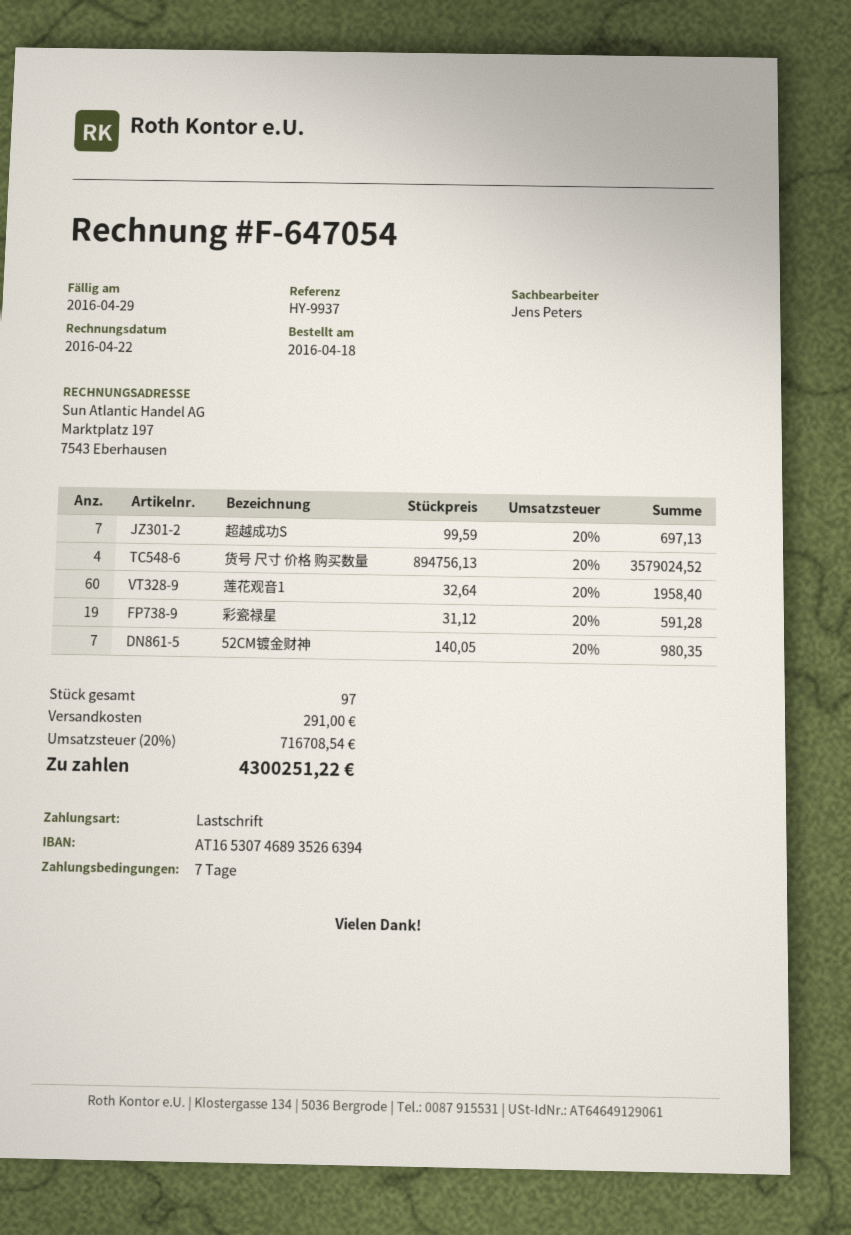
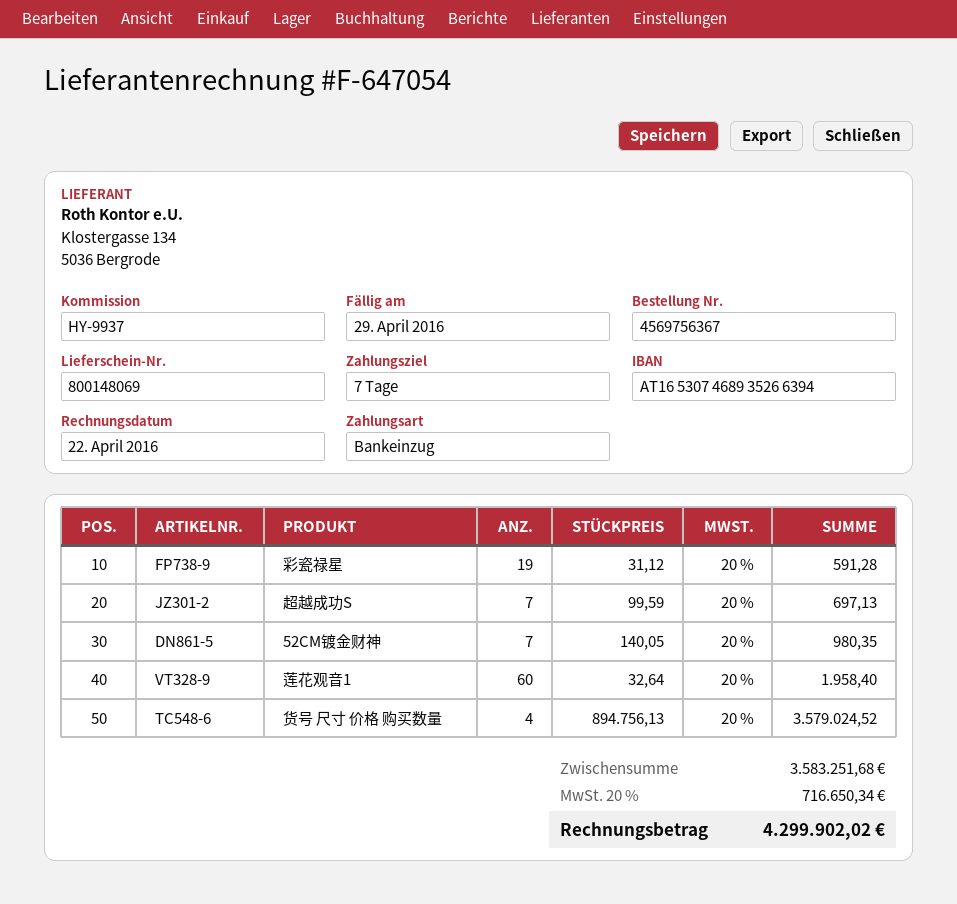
shipping: 291.00 -> none
tax: 20% = 716708.54 -> 20% = 716650.34
total: 4300251.22 -> 4299902.02

